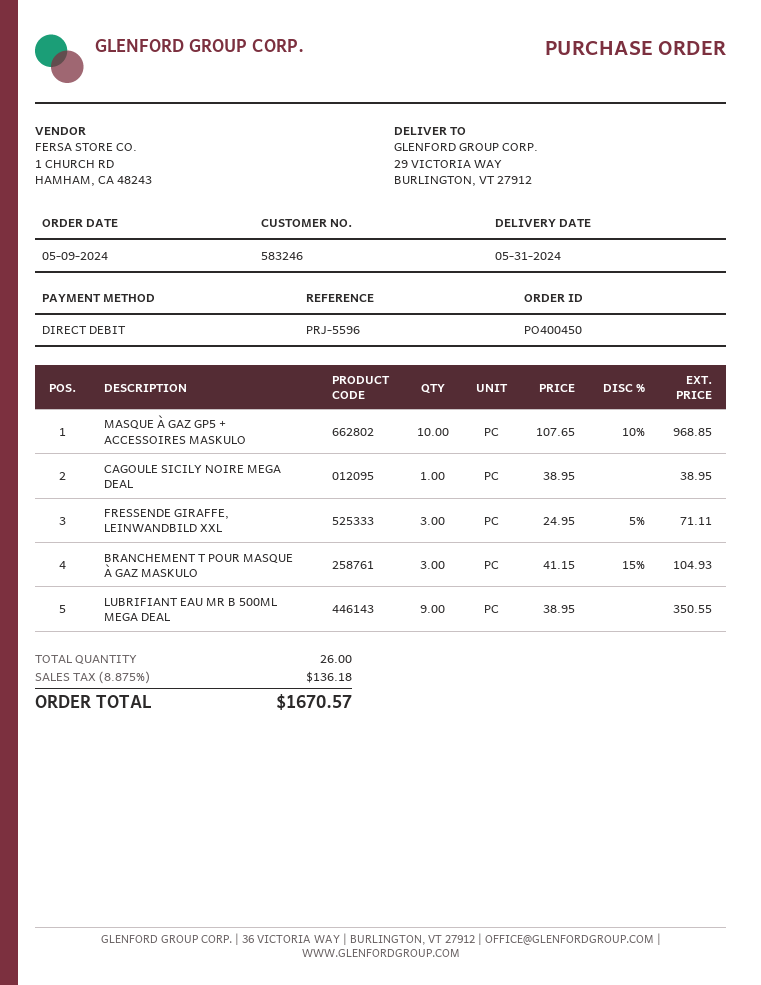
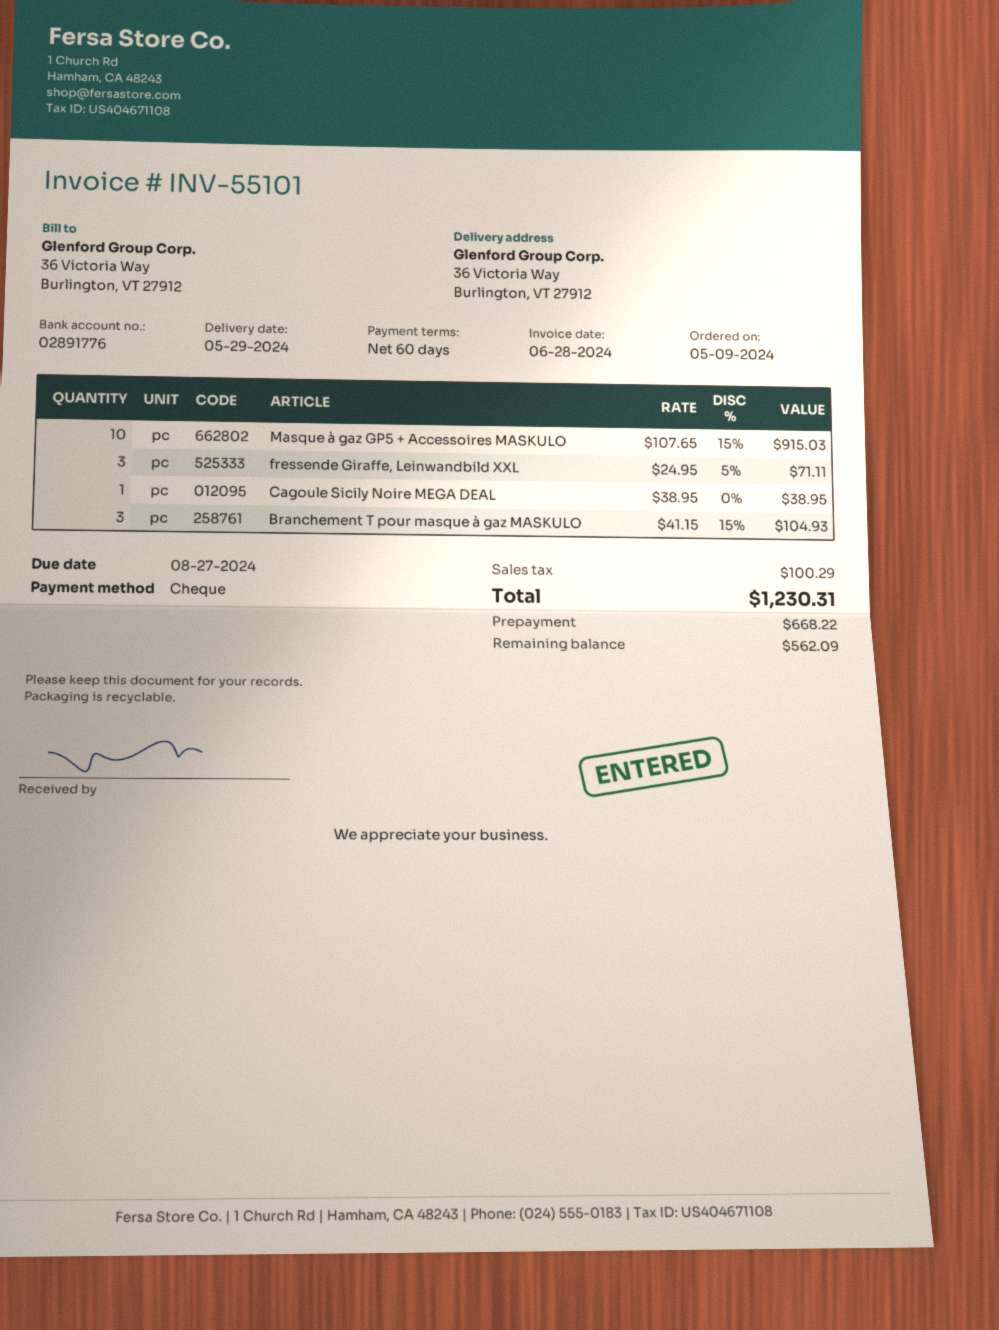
delivery date: 2024-05-31 -> 2024-05-29
payment method: direct debit -> cheque
ship to: 29 VICTORIA WAY, BURLINGTON, VT 27912 -> 36 Victoria Way, Burlington, VT 27912
MASQUE À GAZ GP5 + ACCESSOIRES MASKULO: 10 x 107.65 - 10% = 968.85 -> 10 x 107.65 - 15% = 915.03
LUBRIFIANT EAU MR B 500ML MEGA DEAL: 9 x 38.95 = 350.55 -> none
tax: 136.18 -> 100.29
total: 1670.57 -> 1230.31

